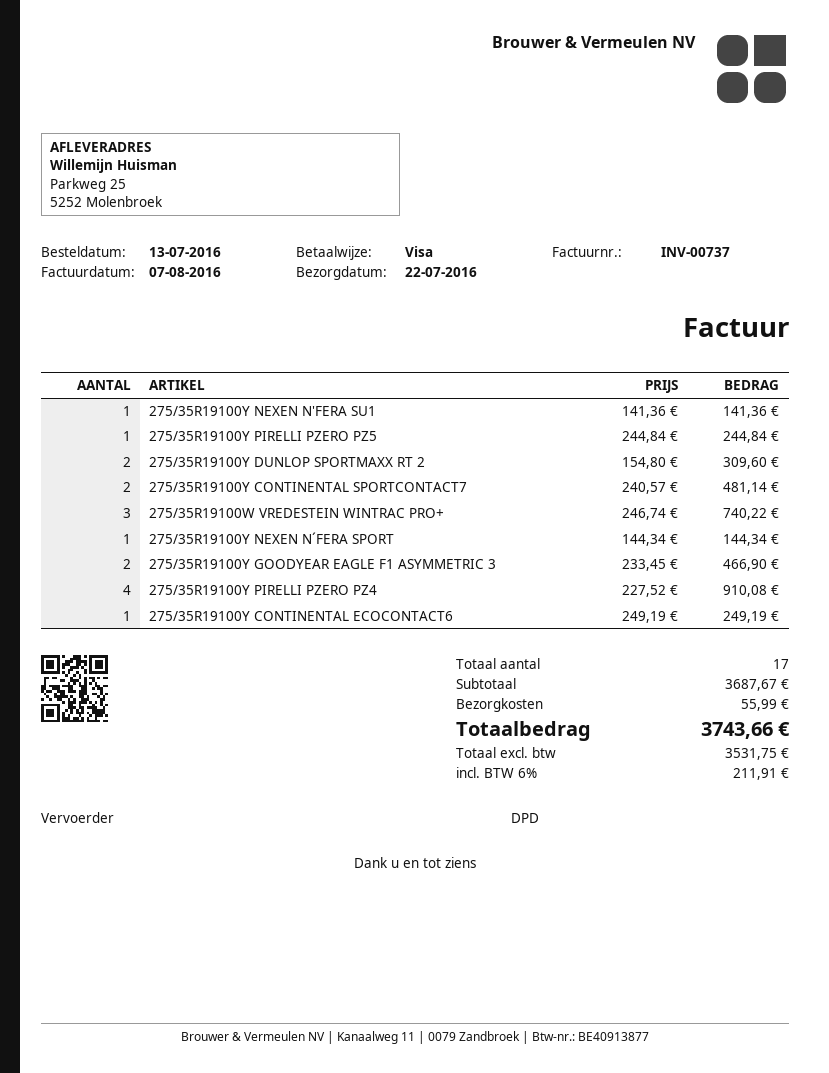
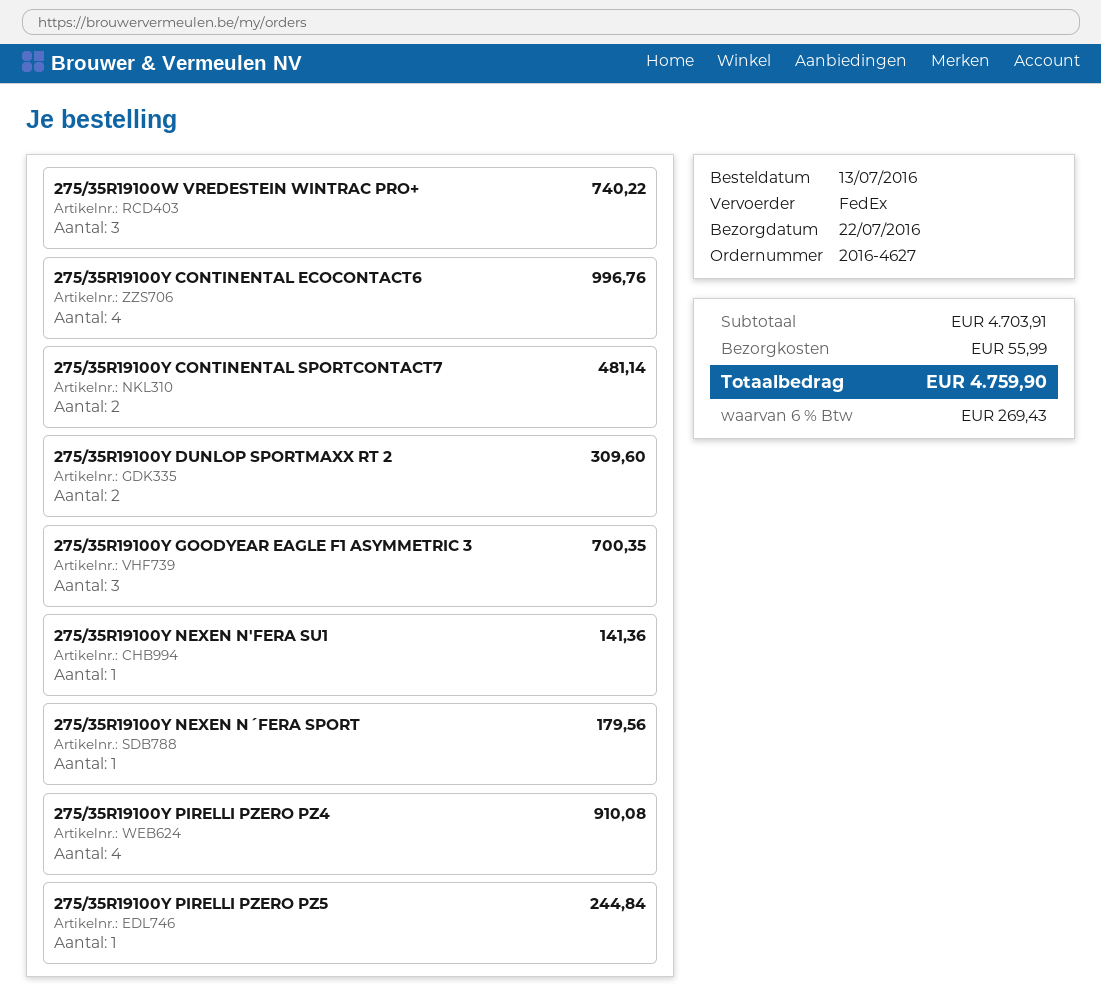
shipping method: DPD -> FedEx
275/35R19100Y NEXEN N´FERA SPORT: 1 for 144.34 -> 1 for 179.56
275/35R19100Y GOODYEAR EAGLE F1 ASYMMETRIC 3: 2 for 466.90 -> 3 for 700.35
275/35R19100Y CONTINENTAL ECOCONTACT6: 1 for 249.19 -> 4 for 996.76
subtotal: 3687.67 -> 4703.91
tax: 6% = 211.91 -> 6% = 269.43
total: 3743.66 -> 4759.90

